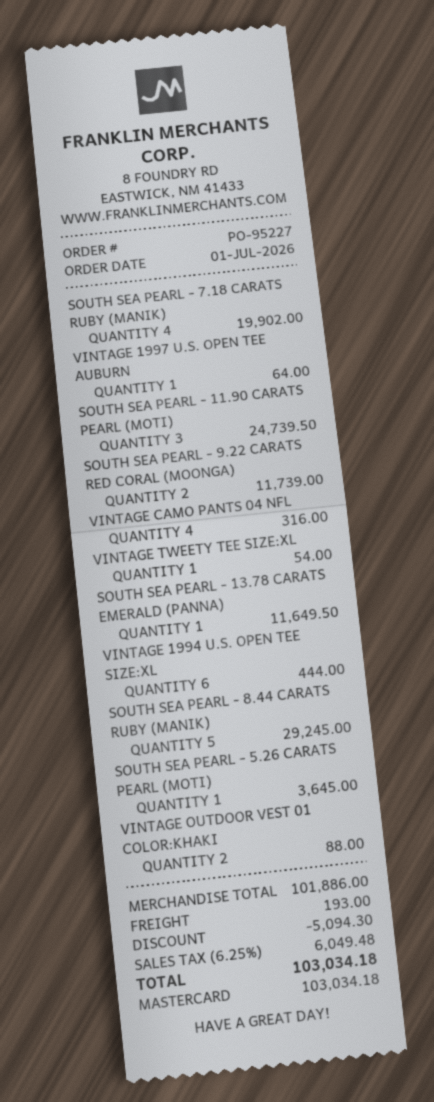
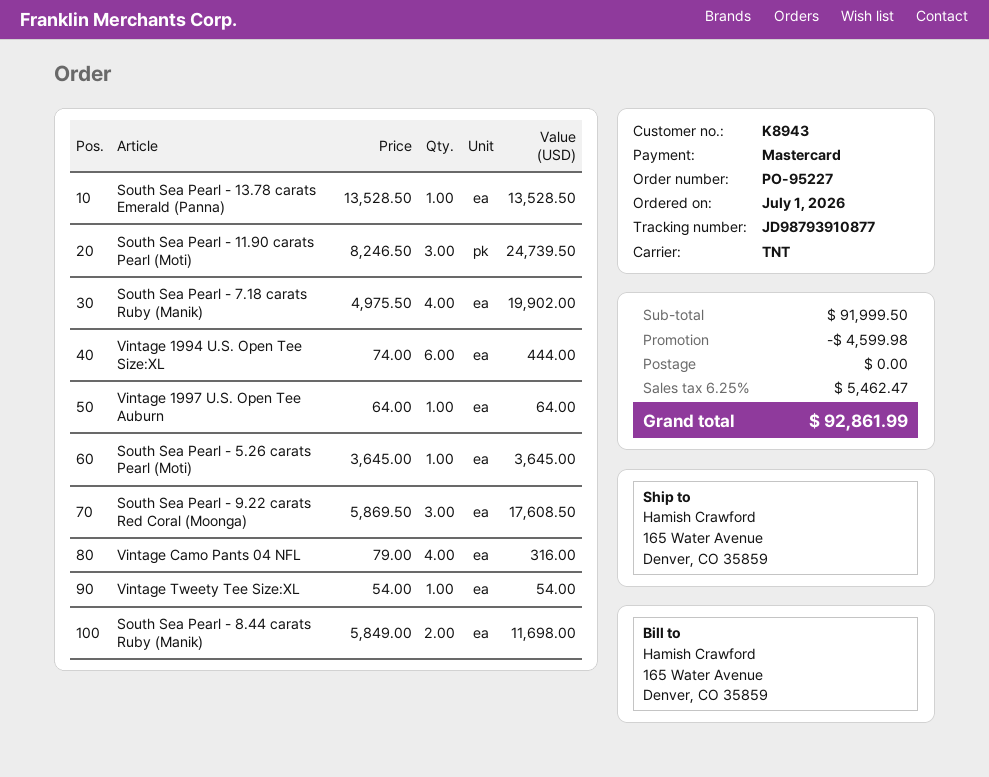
SOUTH SEA PEARL - 9.22 CARATS RED CORAL (MOONGA): 2 for 11739.00 -> 3 for 17608.50
SOUTH SEA PEARL - 13.78 CARATS EMERALD (PANNA): 1 for 11649.50 -> 1 for 13528.50
SOUTH SEA PEARL - 8.44 CARATS RUBY (MANIK): 5 for 29245.00 -> 2 for 11698.00
VINTAGE OUTDOOR VEST 01 COLOR:KHAKI: 2 for 88.00 -> none
subtotal: 101886.00 -> 91999.50
discount: 5094.30 -> 4599.98
shipping: 193.00 -> 0.00
tax: 6.25% = 6049.48 -> 6.25% = 5462.47
total: 103034.18 -> 92861.99

